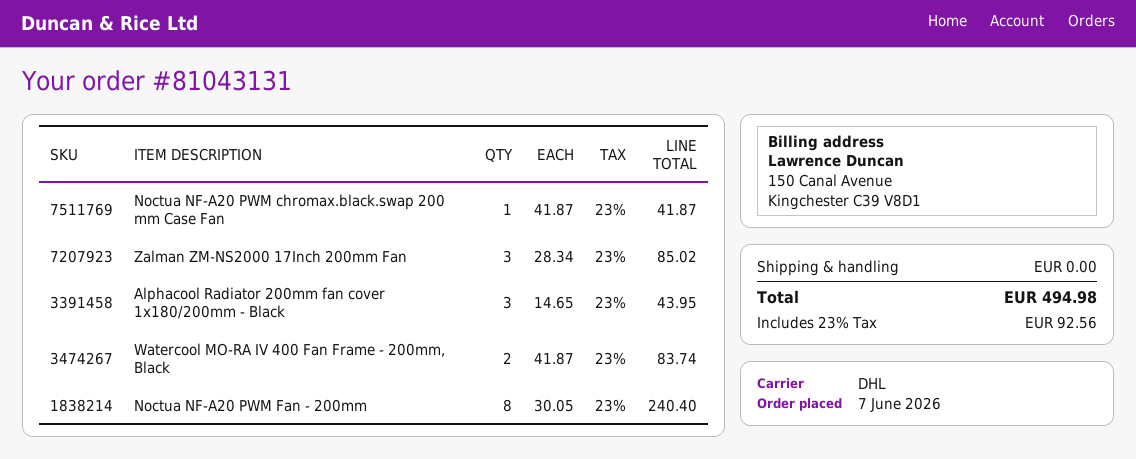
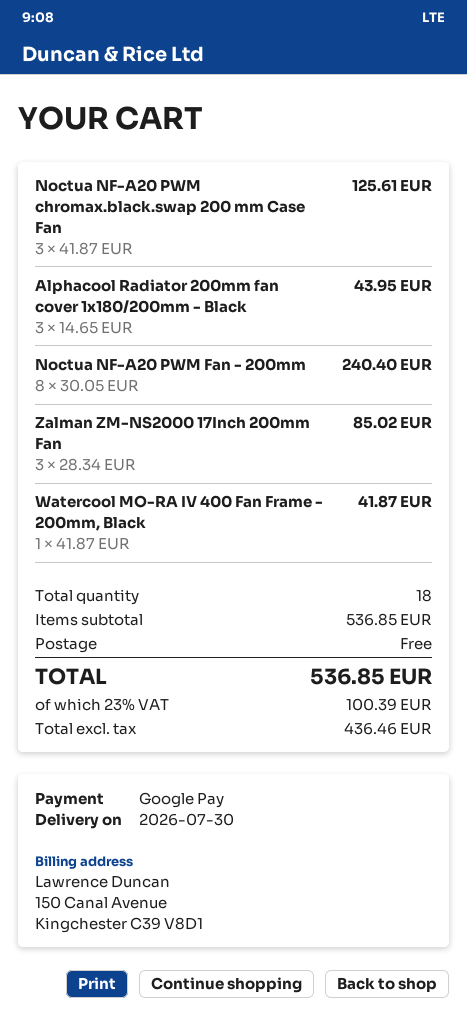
Noctua NF-A20 PWM chromax.black.swap 200 mm Case Fan: 1 x 41.87 = 41.87 -> 3 x 41.87 = 125.61
Watercool MO-RA IV 400 Fan Frame - 200mm, Black: 2 x 41.87 = 83.74 -> 1 x 41.87 = 41.87
tax: 23% = 92.56 -> 23% = 100.39
total: 494.98 -> 536.85

